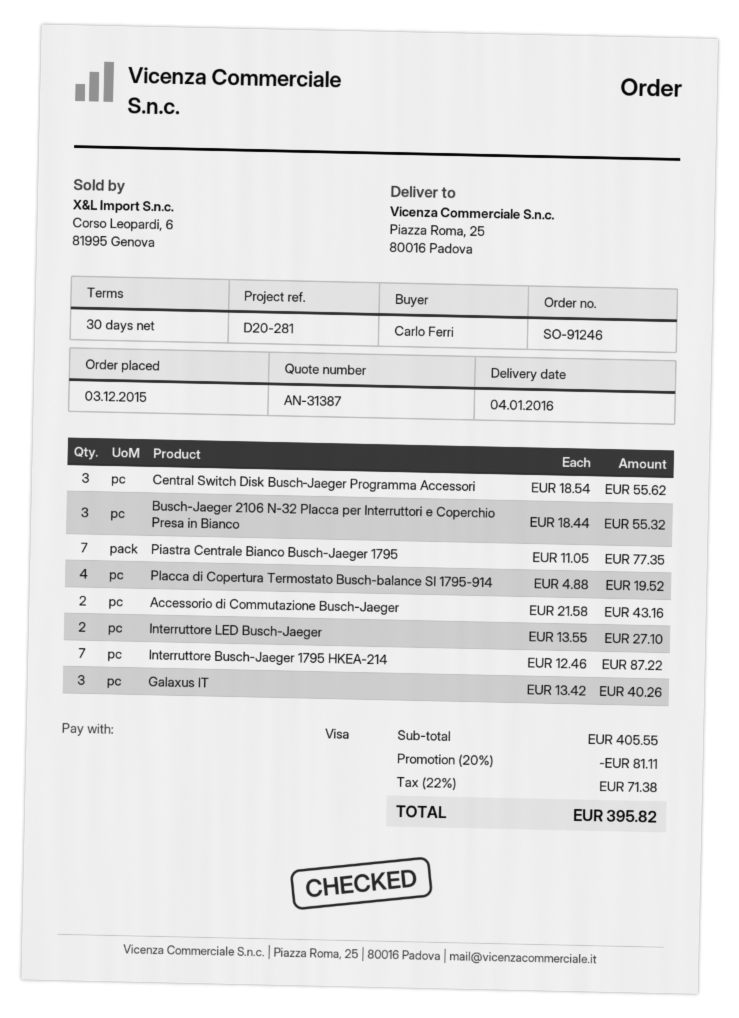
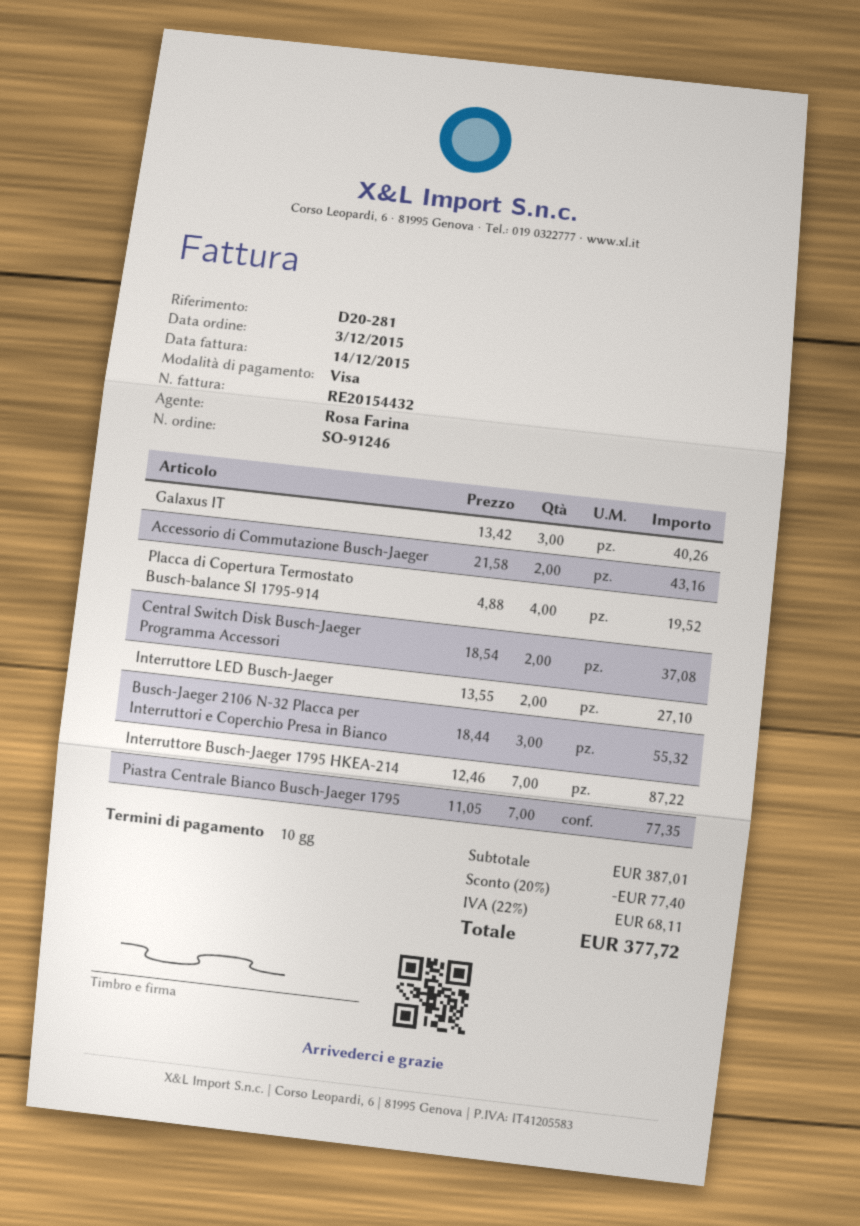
payment terms: 30 days -> 10 days
Central Switch Disk Busch‑Jaeger Programma Accessori: 3 x 18.54 = 55.62 -> 2 x 18.54 = 37.08
subtotal: 405.55 -> 387.01
discount: 20% = 81.11 -> 20% = 77.40
tax: 22% = 71.38 -> 22% = 68.11
total: 395.82 -> 377.72

